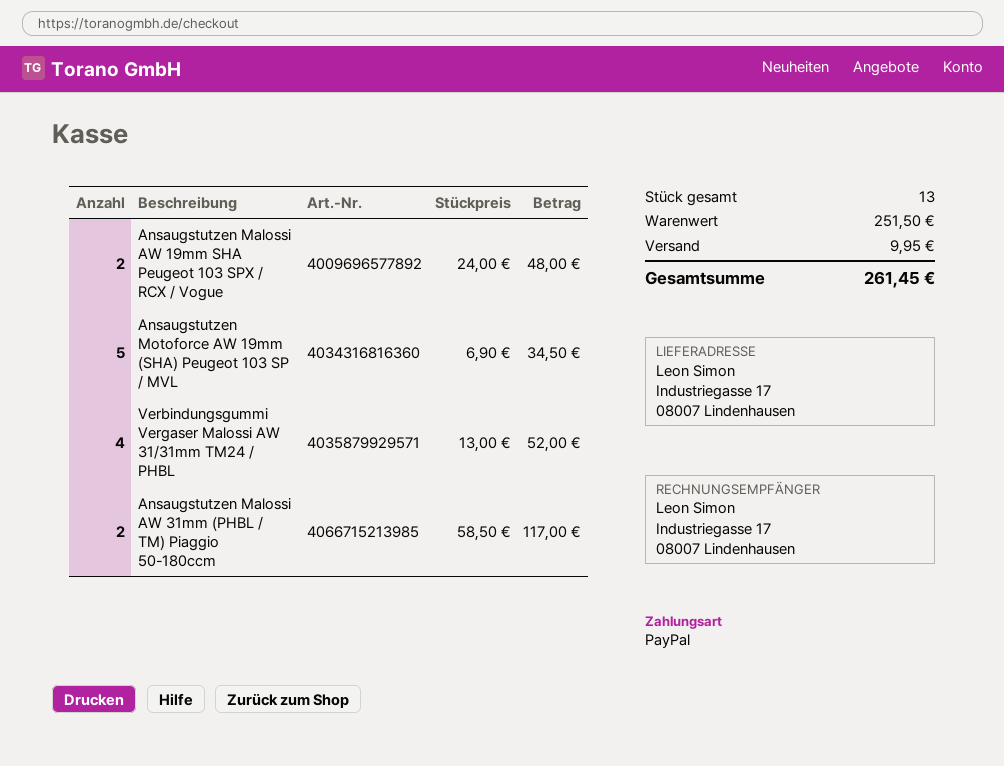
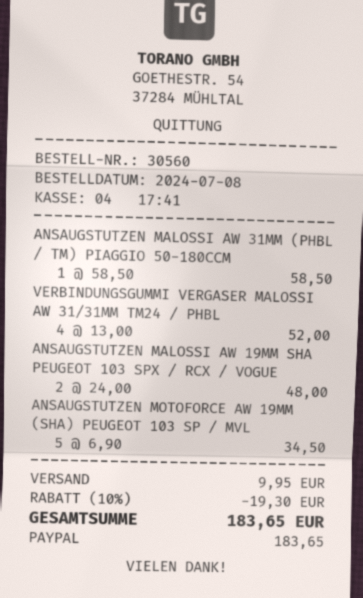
Ansaugstutzen Malossi AW 31mm (PHBL / TM) Piaggio 50-180ccm: 2 x 58.50 = 117.00 -> 1 x 58.50 = 58.50
discount: none -> 10% = 19.30
total: 261.45 -> 183.65

